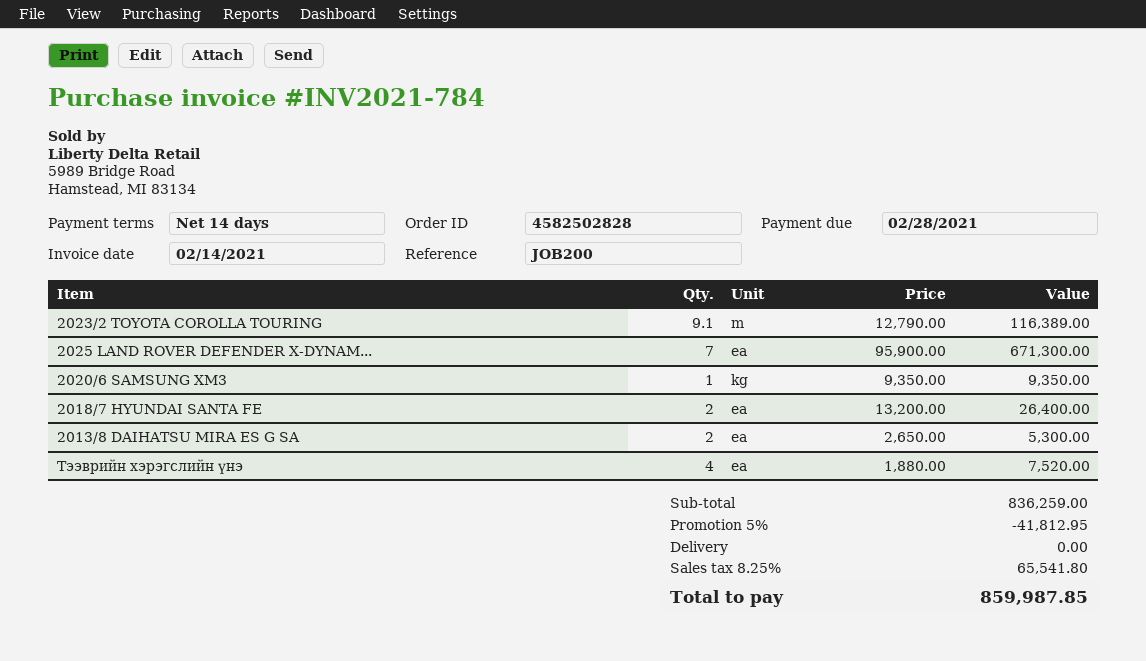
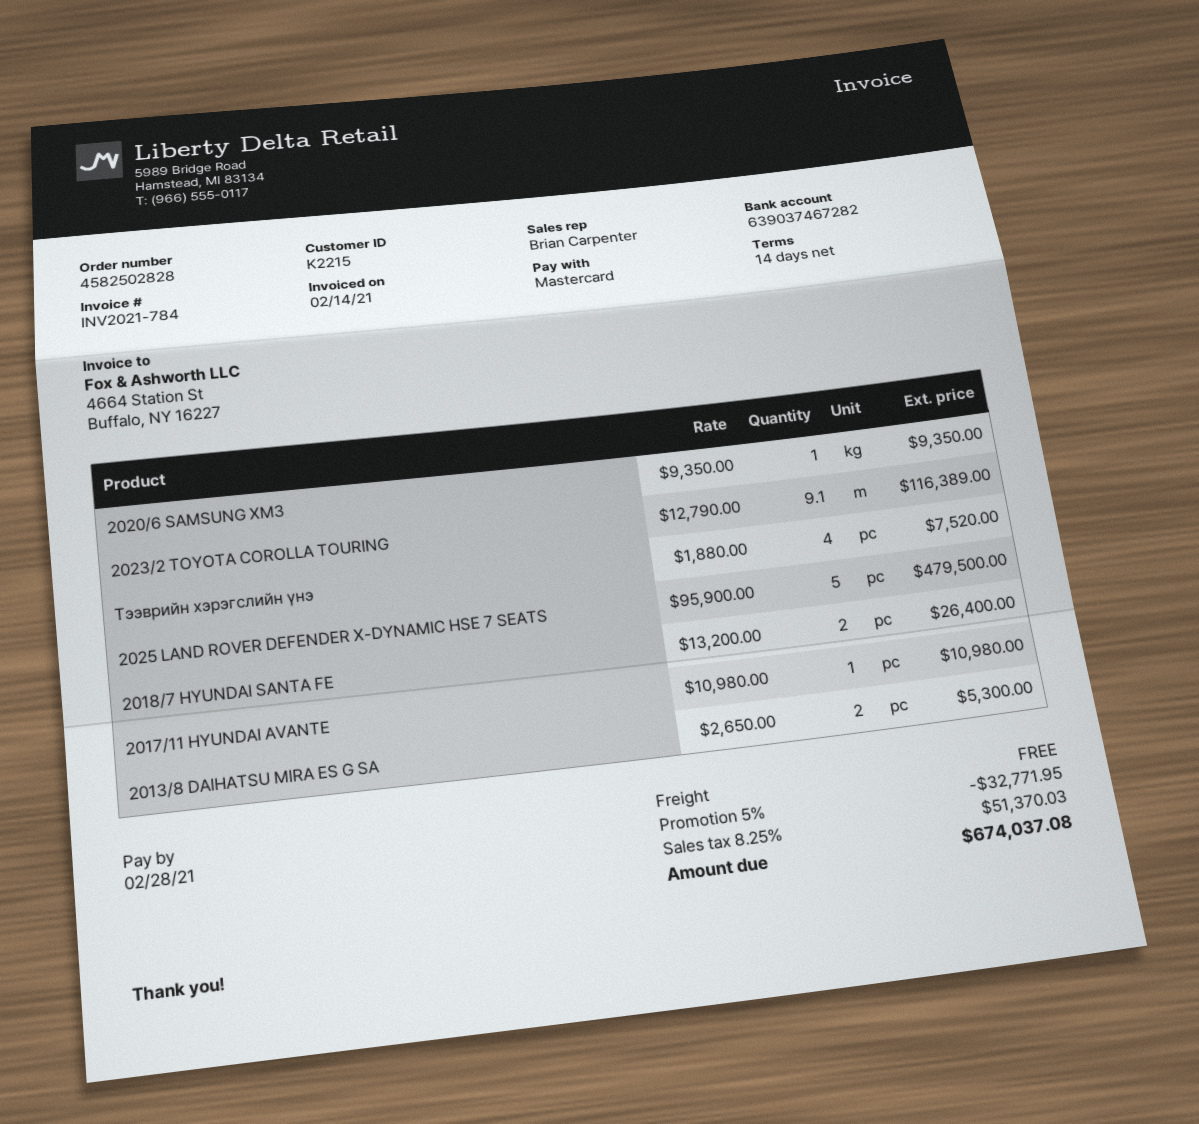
2025 LAND ROVER DEFENDER X-DYNAM...: 7 x 95900.00 = 671300.00 -> 5 x 95900.00 = 479500.00
2017/11 HYUNDAI AVANTE: none -> 1 x 10980.00 = 10980.00
discount: 5% = 41812.95 -> 5% = 32771.95
tax: 8.25% = 65541.80 -> 8.25% = 51370.03
total: 859987.85 -> 674037.08

